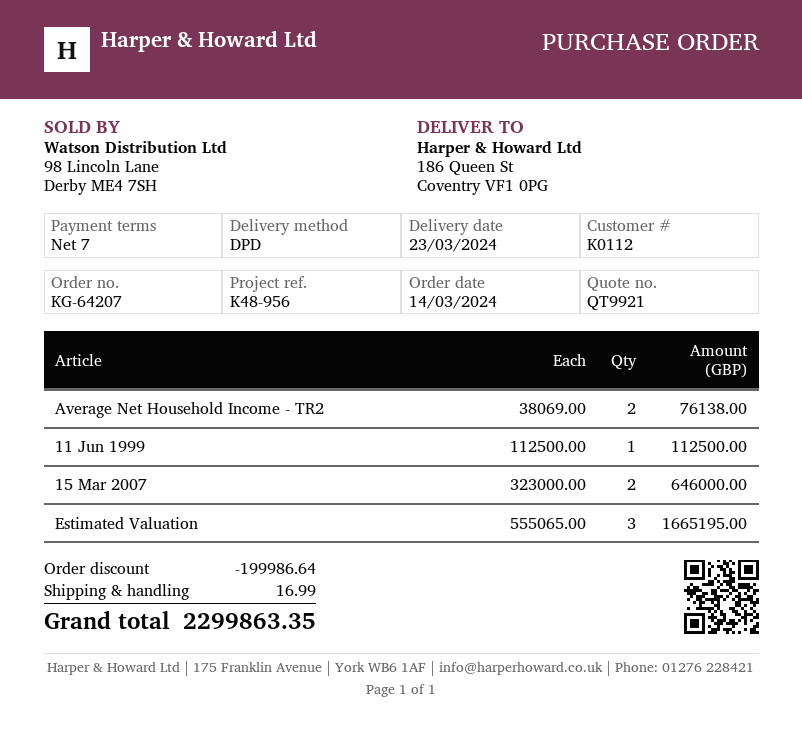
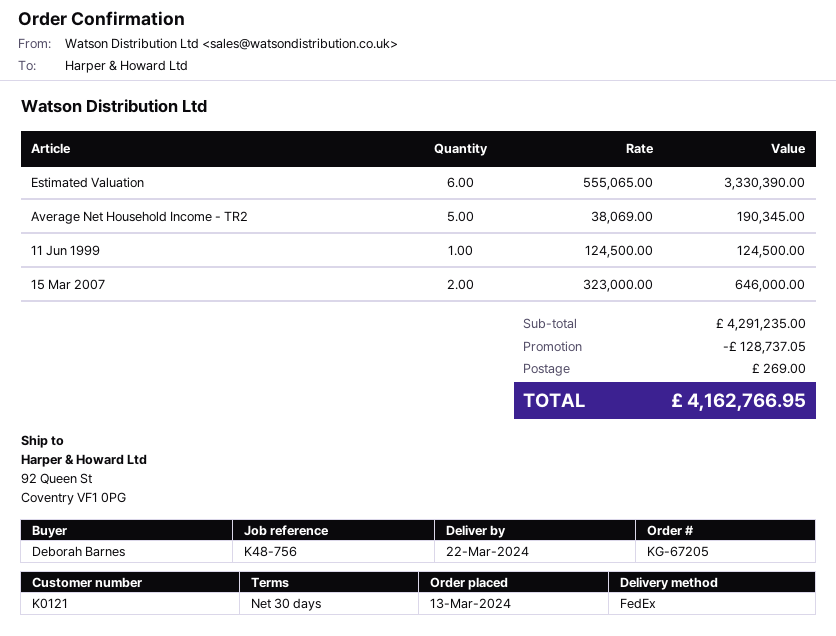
order number: KG-64207 -> KG-67205
order date: 2024-03-14 -> 2024-03-13
delivery date: 2024-03-23 -> 2024-03-22
payment terms: 7 days -> 30 days
customer number: K0112 -> K0121
reference: K48-956 -> K48-756
shipping method: DPD -> FedEx
ship to: 186 Queen St, Coventry VF1 0PG -> 92 Queen St, Coventry VF1 0PG
Average Net Household Income - TR2: 2 x 38069.00 = 76138.00 -> 5 x 38069.00 = 190345.00
11 Jun 1999: 1 x 112500.00 = 112500.00 -> 1 x 124500.00 = 124500.00
Estimated Valuation: 3 x 555065.00 = 1665195.00 -> 6 x 555065.00 = 3330390.00
discount: 199986.64 -> 128737.05
shipping: 16.99 -> 269.00
total: 2299863.35 -> 4162766.95

